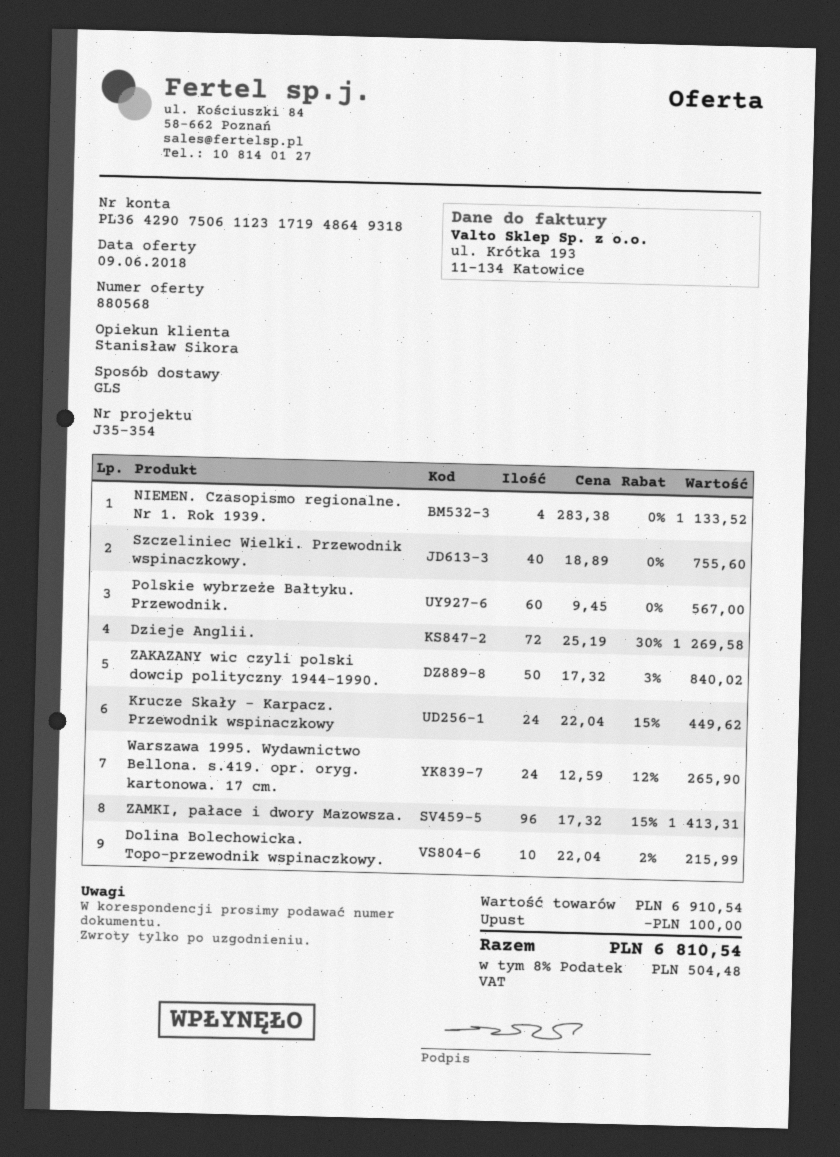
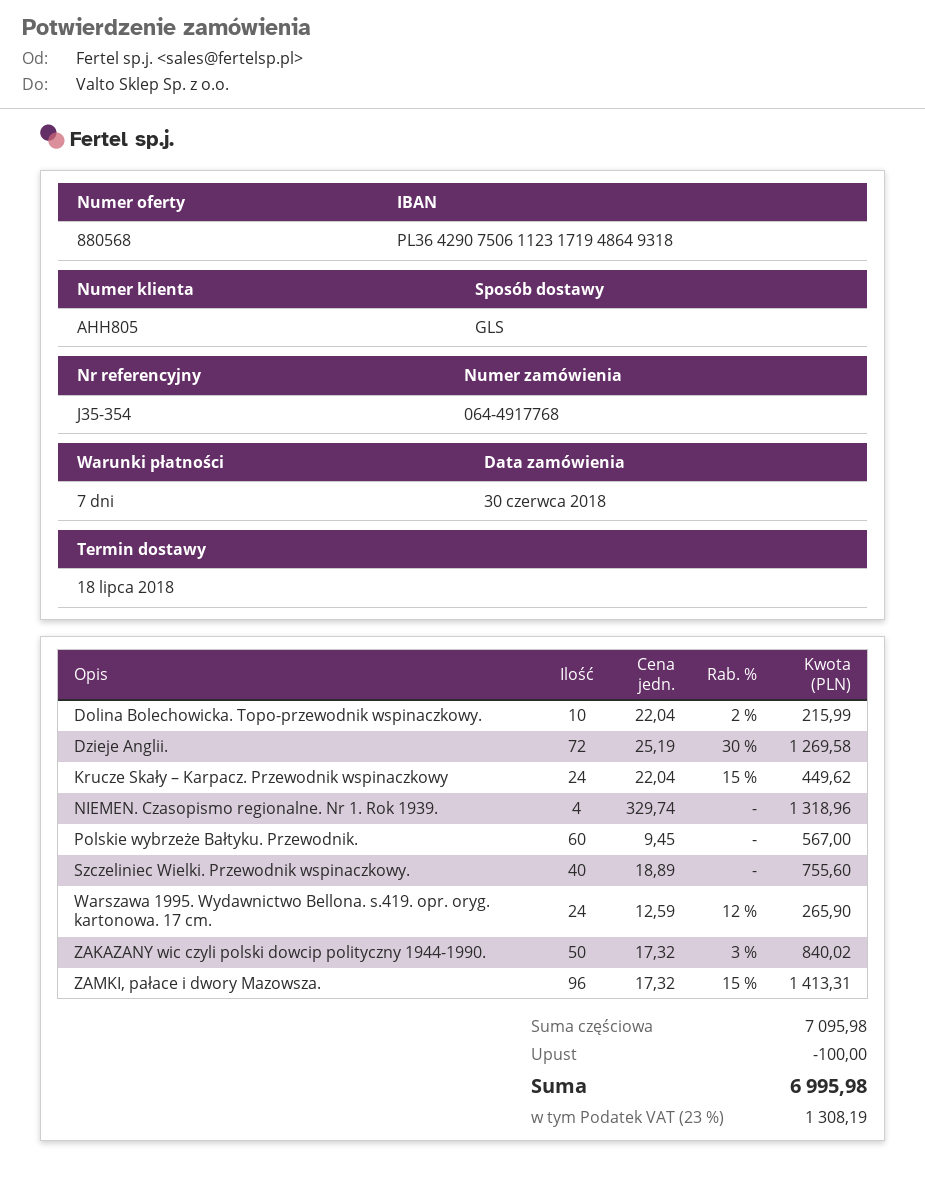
NIEMEN. Czasopismo regionalne. Nr 1. Rok 1939.: 4 x 283.38 = 1133.52 -> 4 x 329.74 = 1318.96
subtotal: 6910.54 -> 7095.98
tax: 8% = 504.48 -> 23% = 1308.19
total: 6810.54 -> 6995.98

